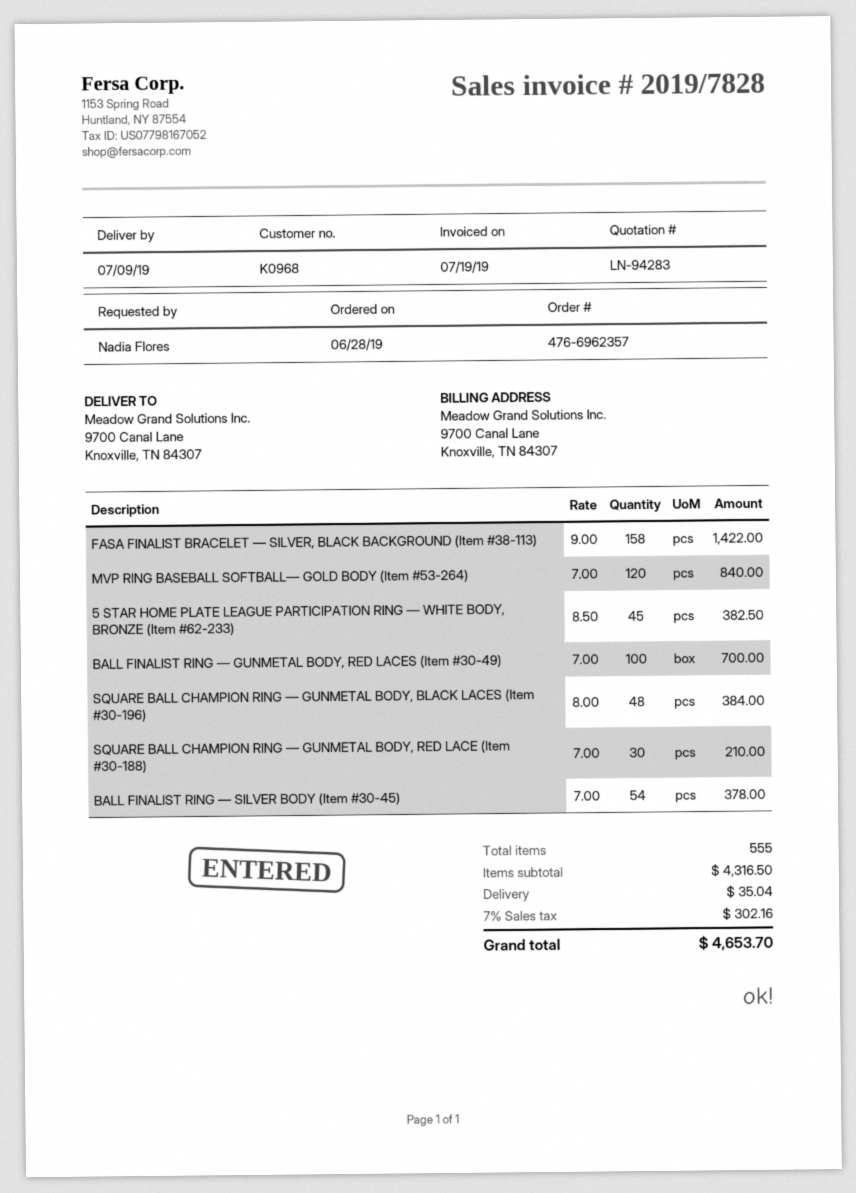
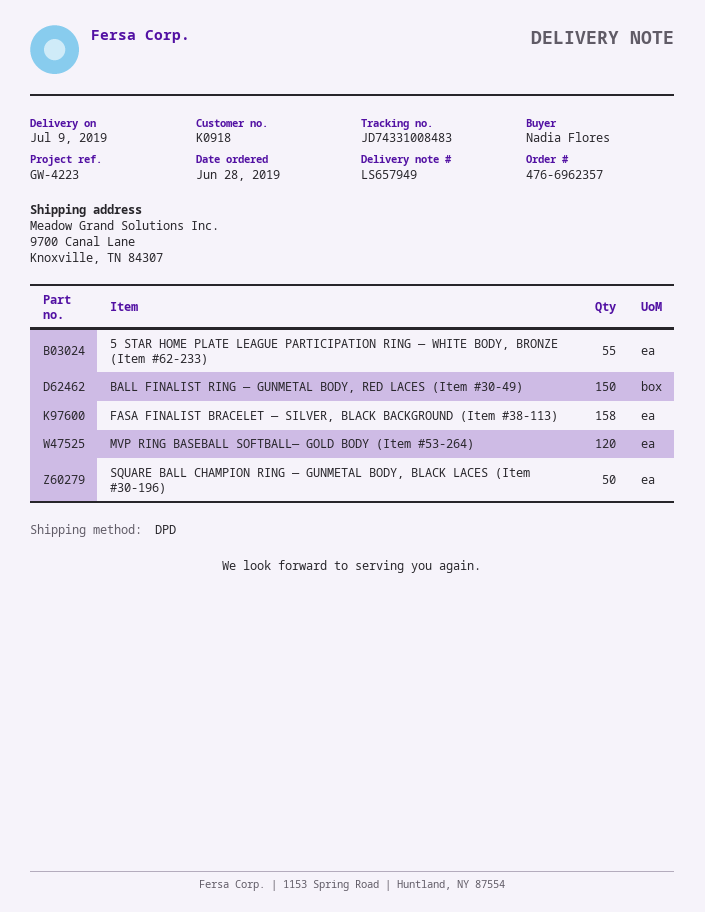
customer number: K0968 -> K0918
5 STAR HOME PLATE LEAGUE PARTICIPATION RING — WHITE BODY, BRONZE (Item #62-233): 45 -> 55
BALL FINALIST RING — GUNMETAL BODY, RED LACES (Item #30-49): 100 -> 150
SQUARE BALL CHAMPION RING — GUNMETAL BODY, BLACK LACES (Item #30-196): 48 -> 50
SQUARE BALL CHAMPION RING — GUNMETAL BODY, RED LACE (Item #30-188): 30 -> none
BALL FINALIST RING — SILVER BODY (Item #30-45): 54 -> none

